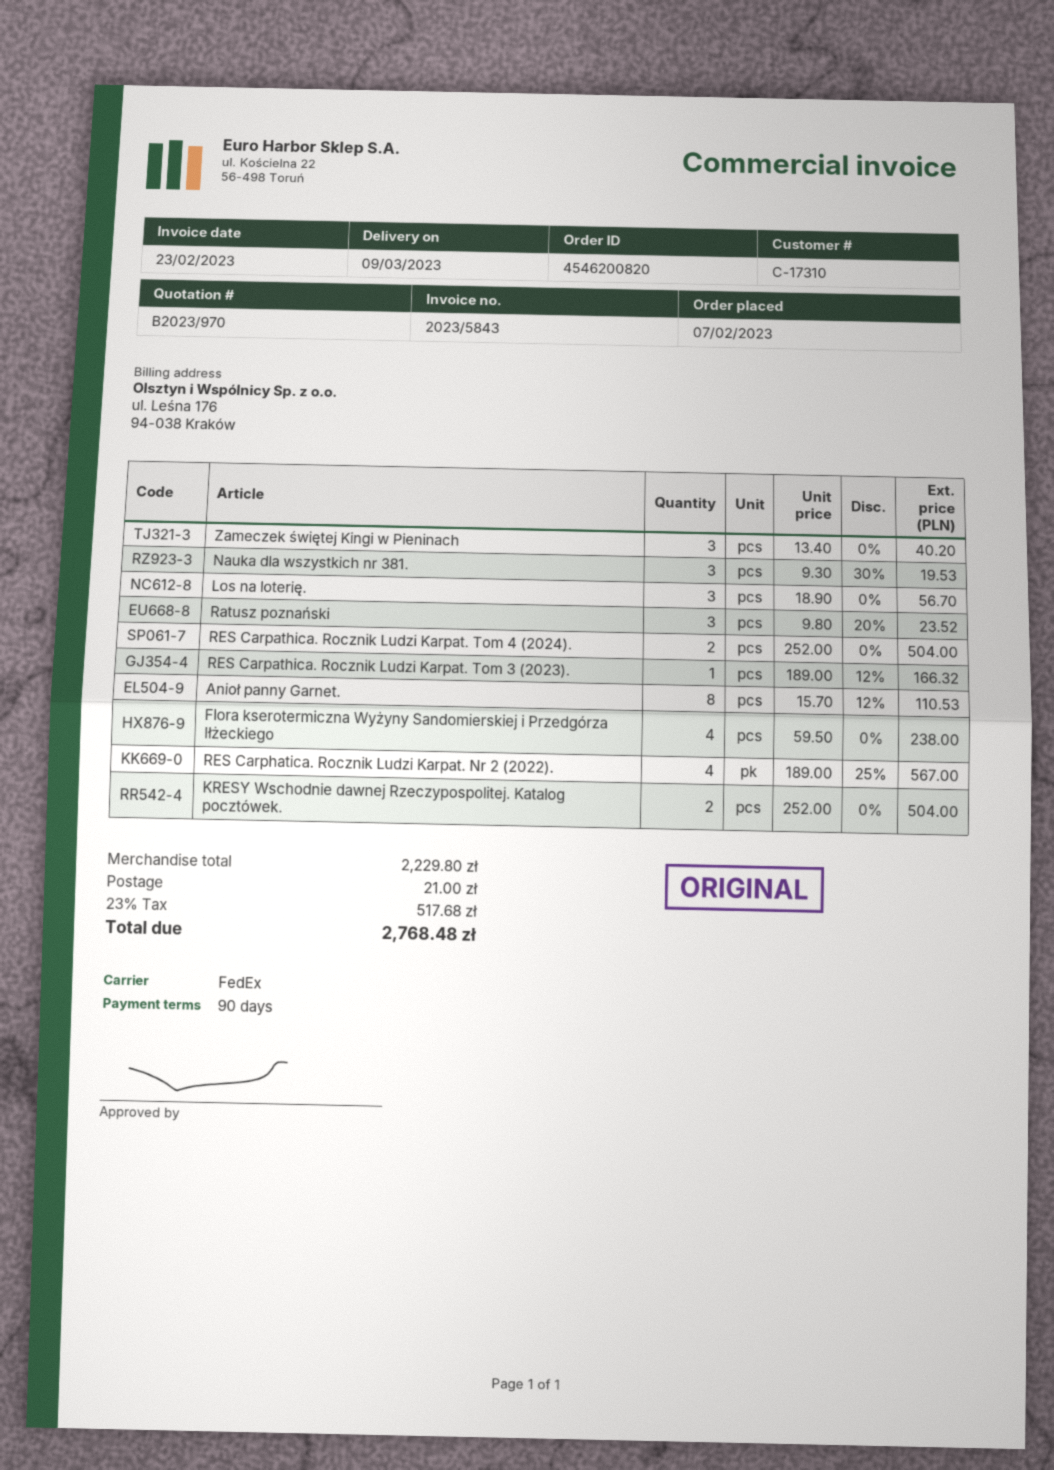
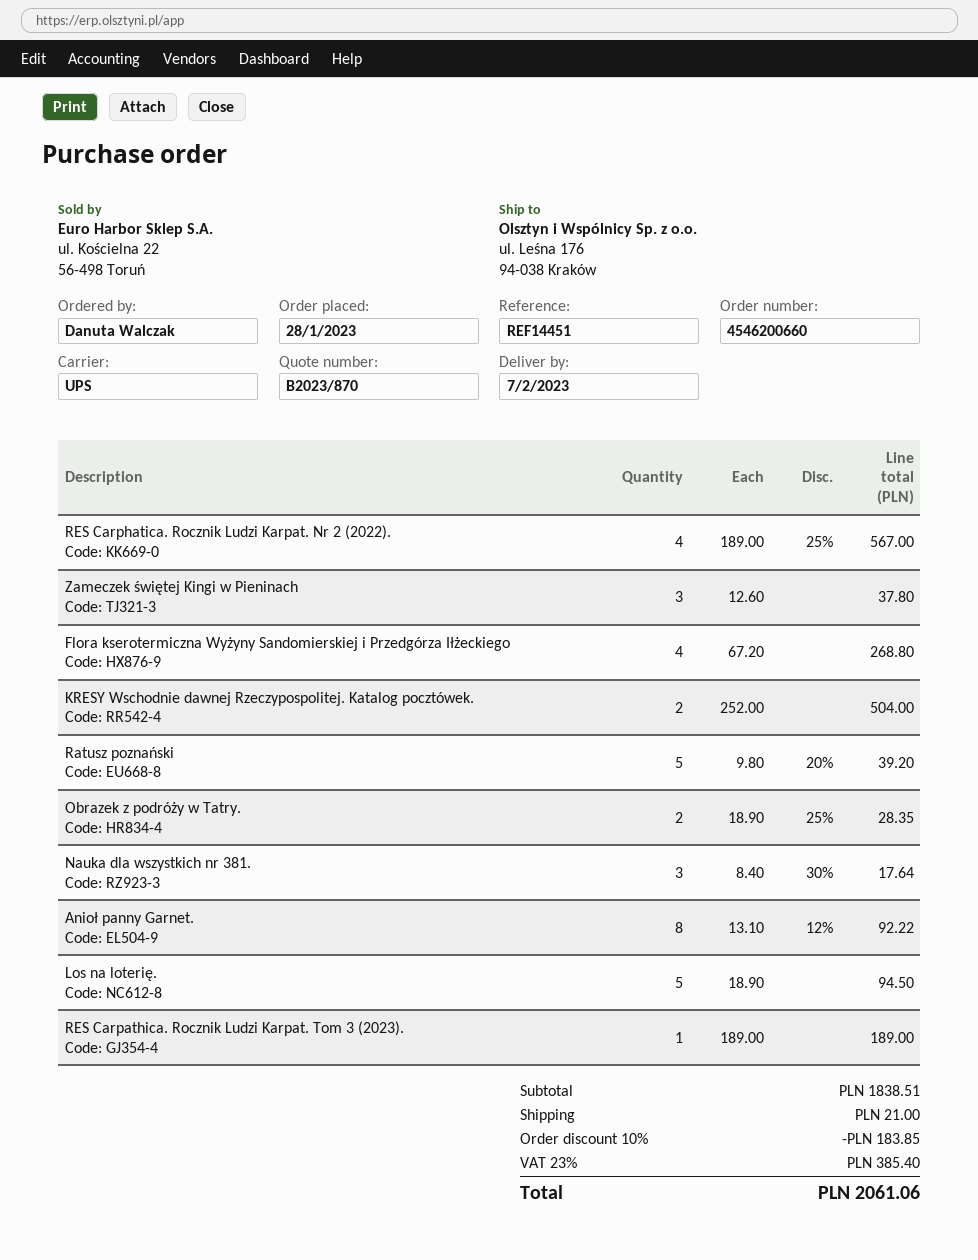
quote number: B2023/970 -> B2023/870
order number: 4546200820 -> 4546200660
order date: 2023-02-07 -> 2023-01-28
delivery date: 2023-03-09 -> 2023-02-07
shipping method: FedEx -> UPS
Zameczek świętej Kingi w Pieninach: 3 x 13.40 = 40.20 -> 3 x 12.60 = 37.80
Nauka dla wszystkich nr 381.: 3 x 9.30 - 30% = 19.53 -> 3 x 8.40 - 30% = 17.64
Los na loterię.: 3 x 18.90 = 56.70 -> 5 x 18.90 = 94.50
Ratusz poznański: 3 x 9.80 - 20% = 23.52 -> 5 x 9.80 - 20% = 39.20
RES Carpathica. Rocznik Ludzi Karpat. Tom 4 (2024).: 2 x 252.00 = 504.00 -> none
RES Carpathica. Rocznik Ludzi Karpat. Tom 3 (2023).: 1 x 189.00 - 12% = 166.32 -> 1 x 189.00 = 189.00
Anioł panny Garnet.: 8 x 15.70 - 12% = 110.53 -> 8 x 13.10 - 12% = 92.22
Flora kserotermiczna Wyżyny Sandomierskiej i Przedgórza Iłżeckiego: 4 x 59.50 = 238.00 -> 4 x 67.20 = 268.80
Obrazek z podróży w Tatry.: none -> 2 x 18.90 - 25% = 28.35
subtotal: 2229.80 -> 1838.51
discount: none -> 10% = 183.85
tax: 23% = 517.68 -> 23% = 385.40
total: 2768.48 -> 2061.06

